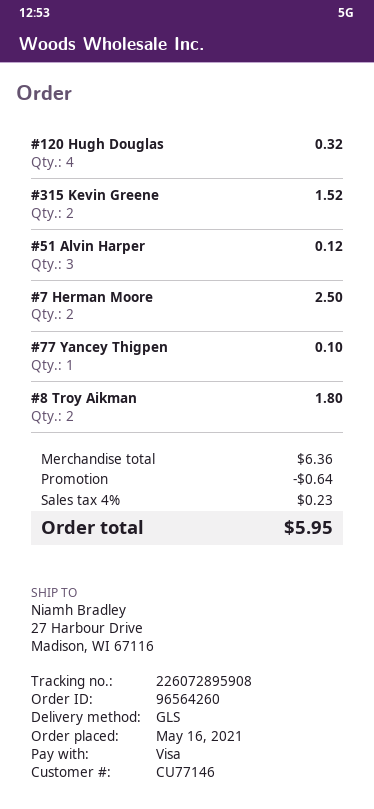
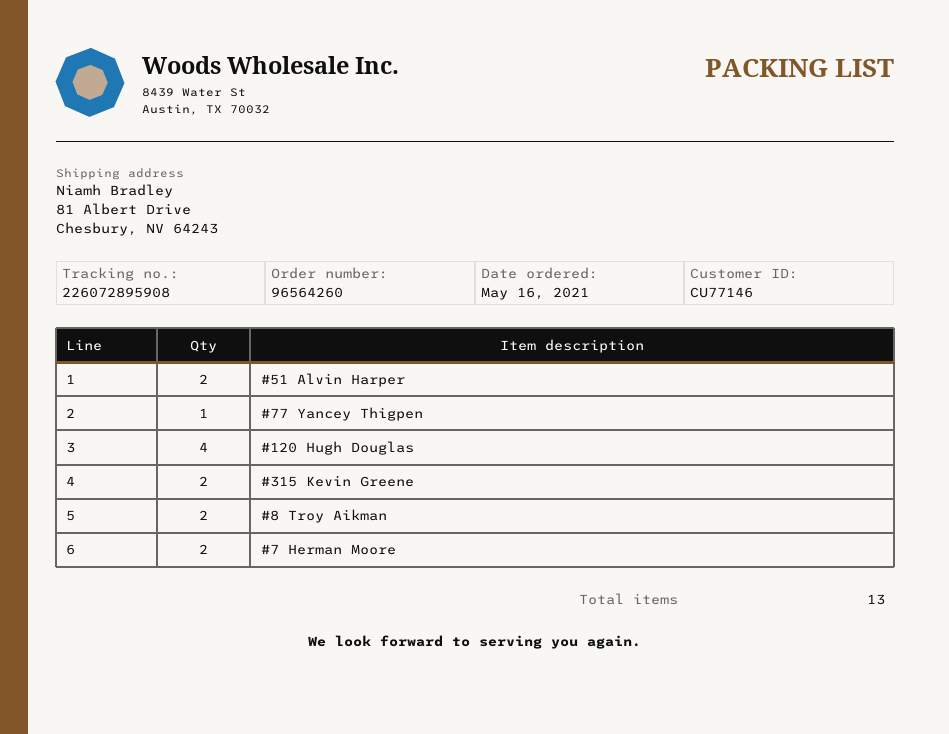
ship to: 27 Harbour Drive, Madison, WI 67116 -> 81 Albert Drive, Chesbury, NV 64243
#51 Alvin Harper: 3 -> 2

